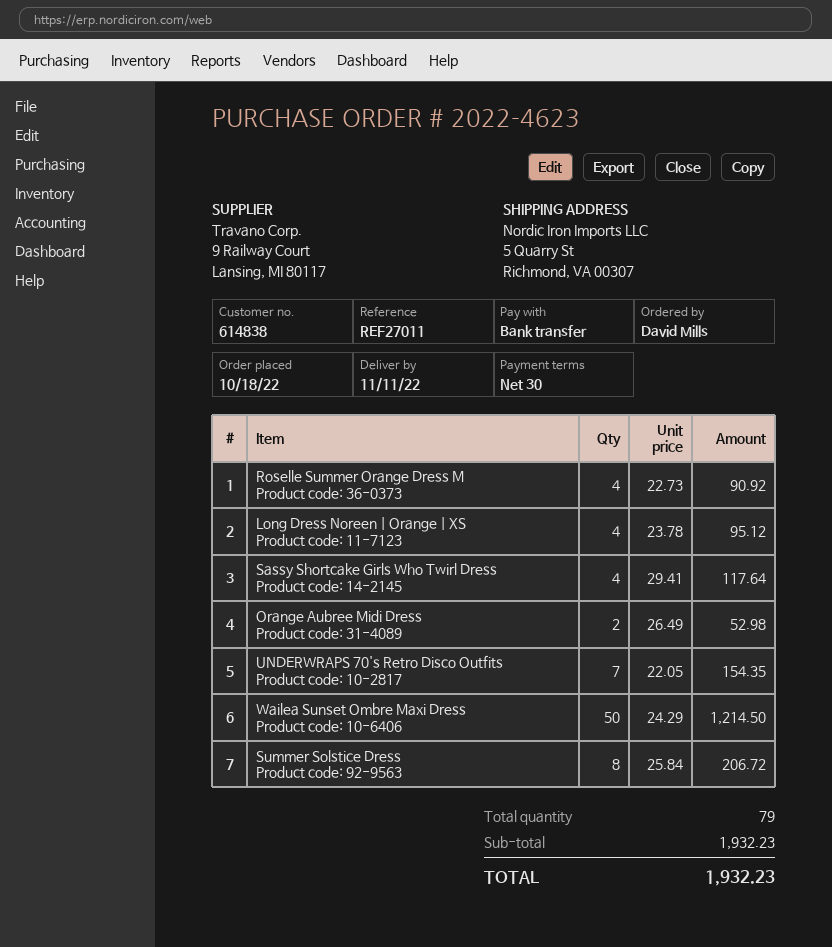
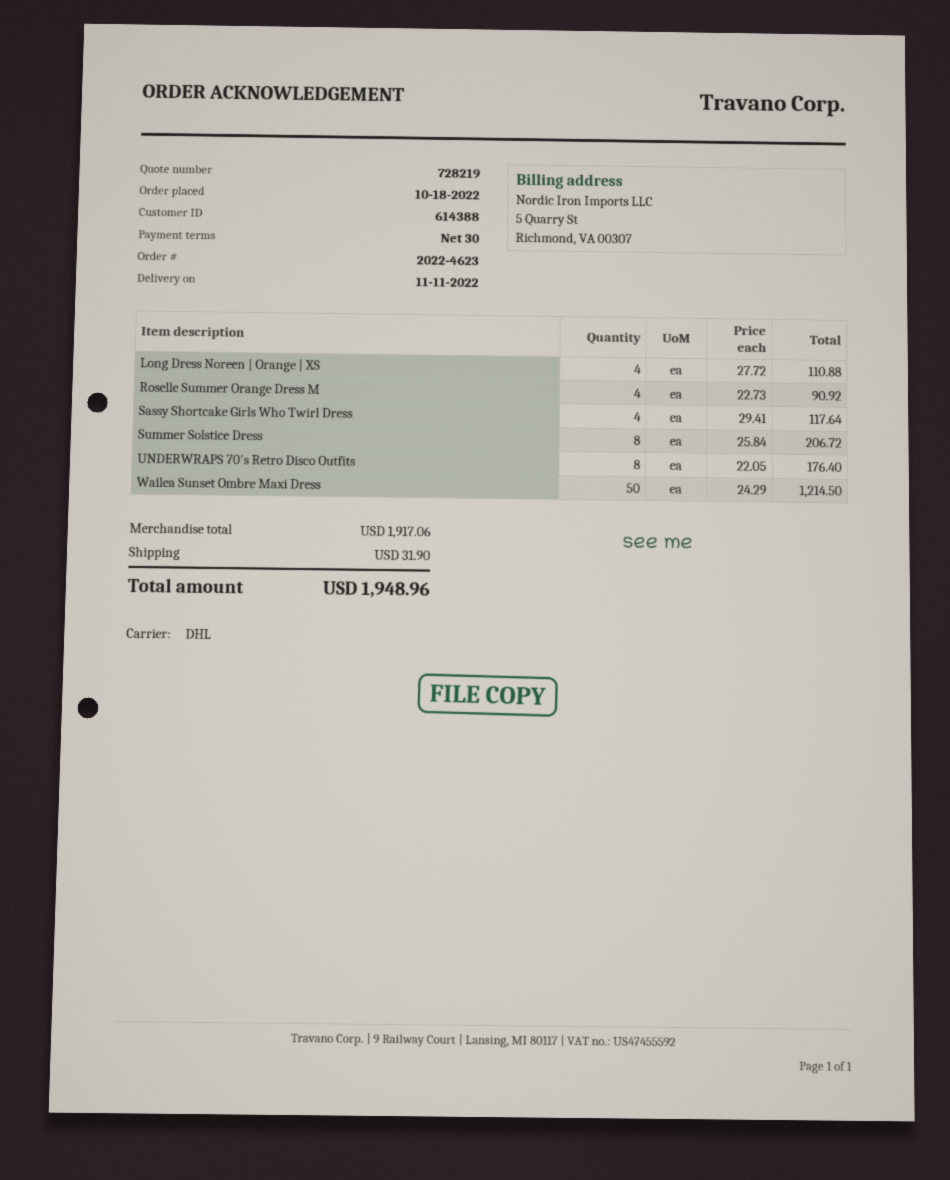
customer number: 614838 -> 614388
Long Dress Noreen | Orange | XS: 4 x 23.78 = 95.12 -> 4 x 27.72 = 110.88
Orange Aubree Midi Dress: 2 x 26.49 = 52.98 -> none
UNDERWRAPS 70's Retro Disco Outfits: 7 x 22.05 = 154.35 -> 8 x 22.05 = 176.40
subtotal: 1932.23 -> 1917.06
shipping: none -> 31.90
total: 1932.23 -> 1948.96

